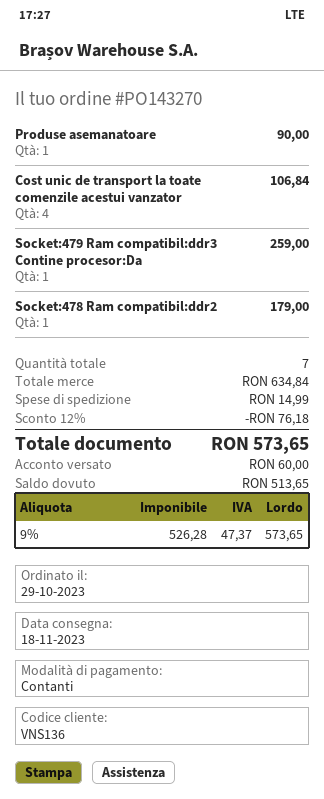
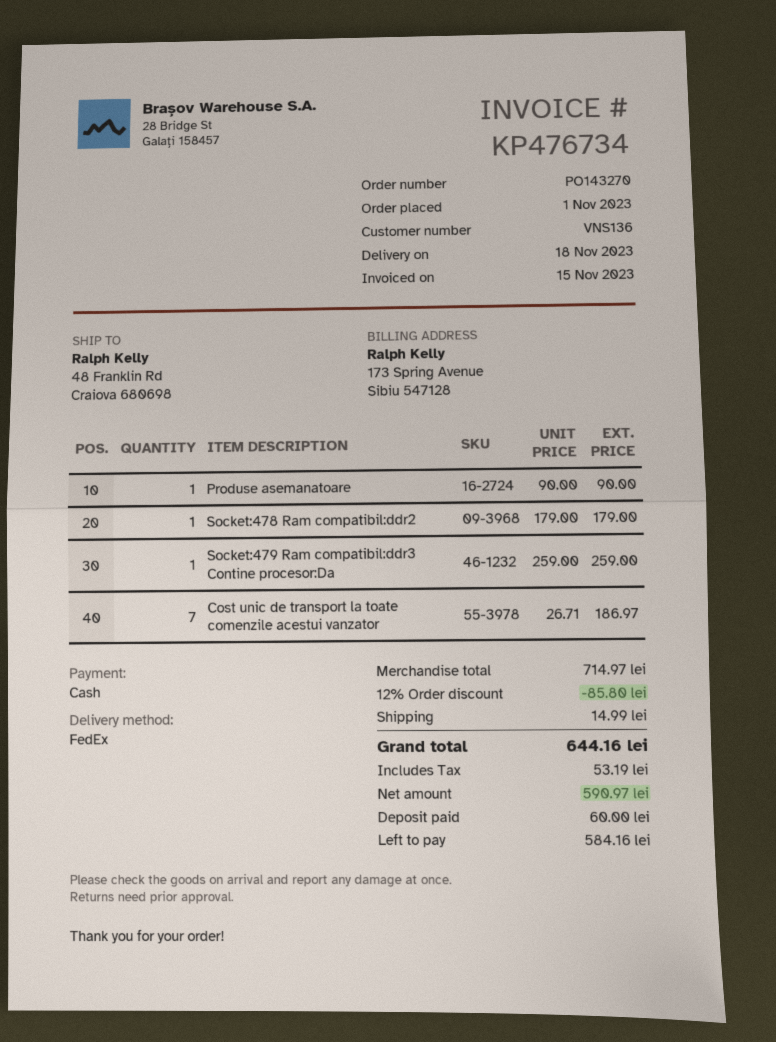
order date: 2023-10-29 -> 2023-11-01
Cost unic de transport la toate comenzile acestui vanzator: 4 for 106.84 -> 7 for 186.97
subtotal: 634.84 -> 714.97
discount: 12% = 76.18 -> 12% = 85.80
net: 526.28 -> 590.97
tax: 47.37 -> 53.19
total: 573.65 -> 644.16
balance: 513.65 -> 584.16

